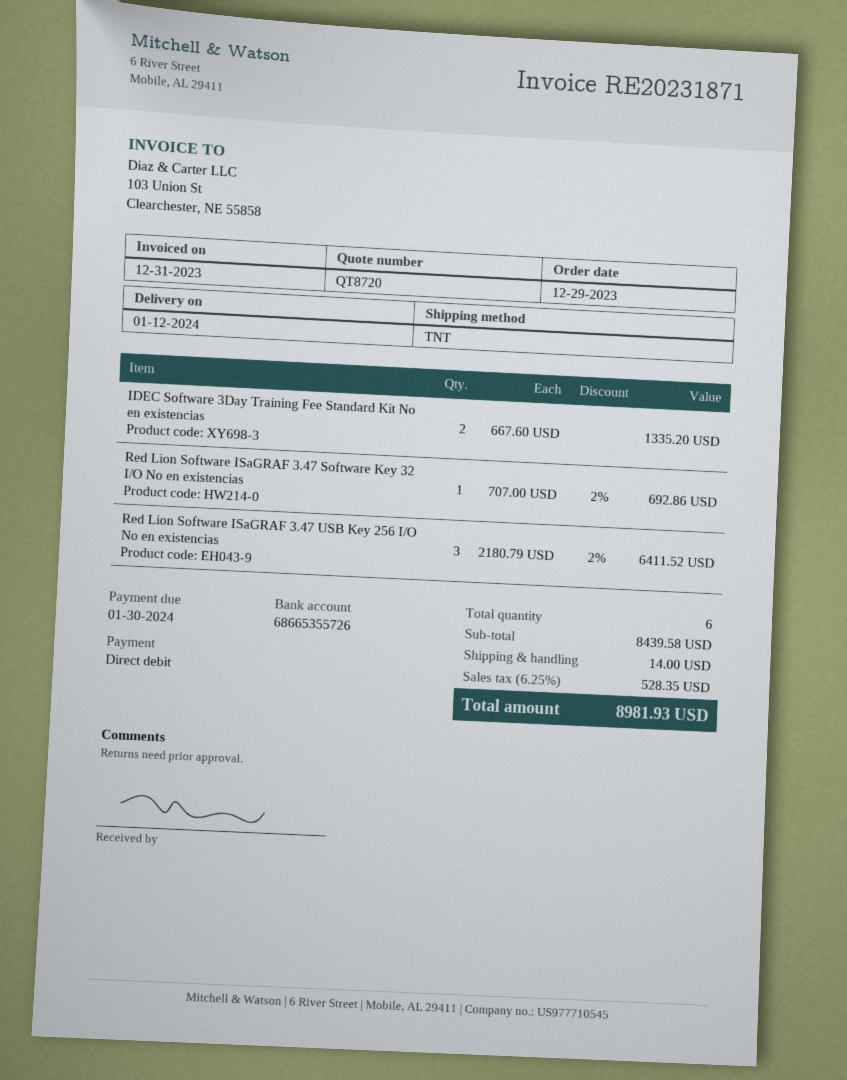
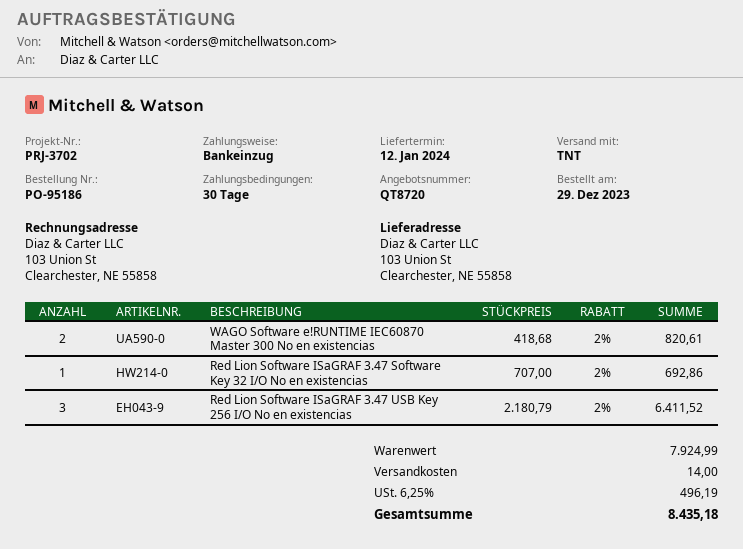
IDEC Software 3Day Training Fee Standard Kit No en existencias: 2 x 667.60 = 1335.20 -> none
WAGO Software e!RUNTIME IEC60870 Master 300 No en existencias: none -> 2 x 418.68 - 2% = 820.61
subtotal: 8439.58 -> 7924.99
tax: 6.25% = 528.35 -> 6.25% = 496.19
total: 8981.93 -> 8435.18

